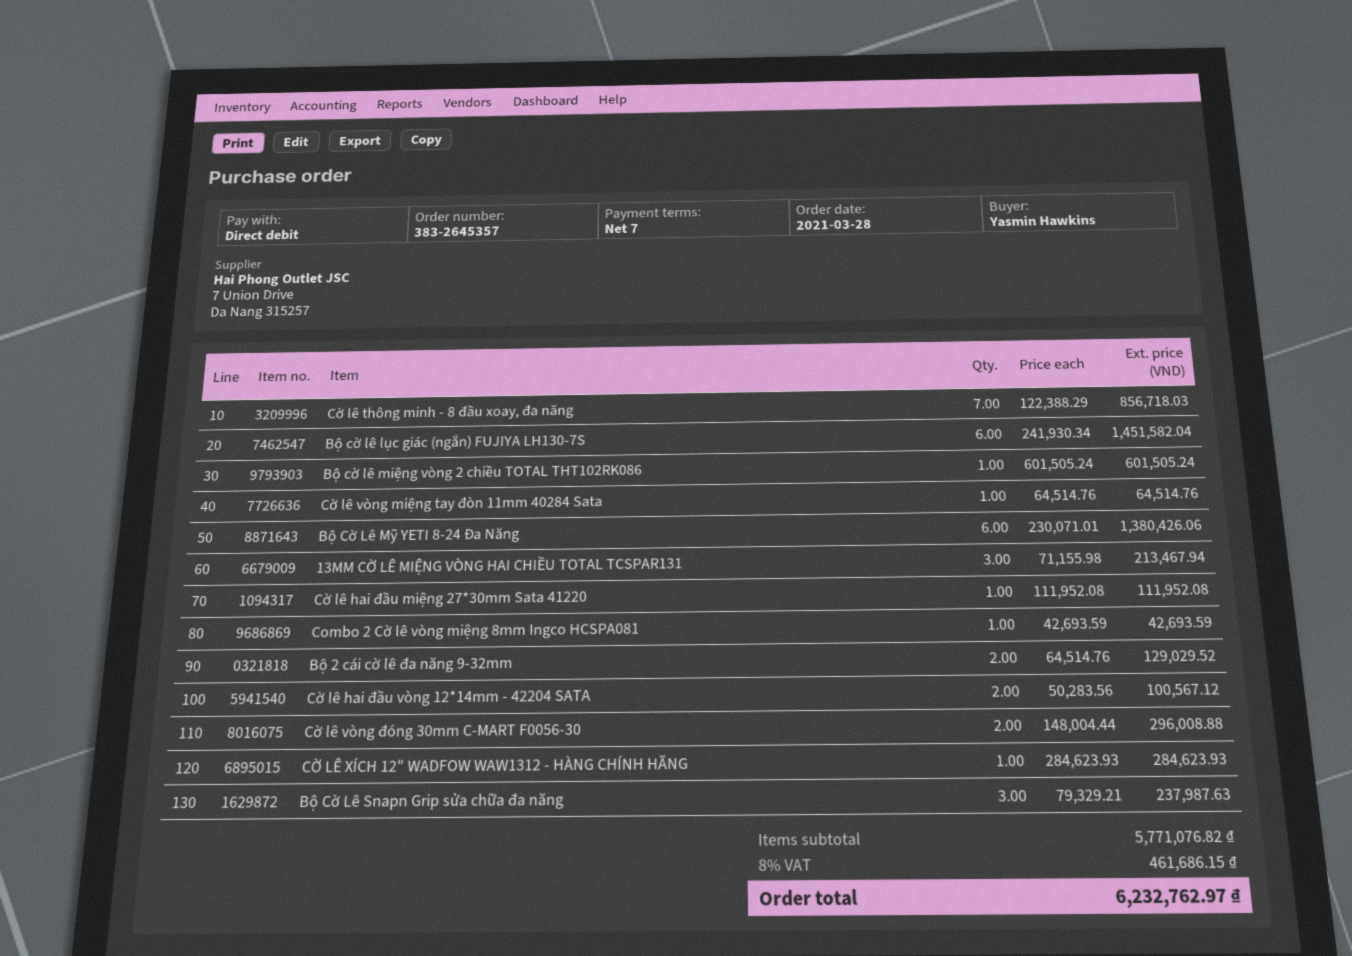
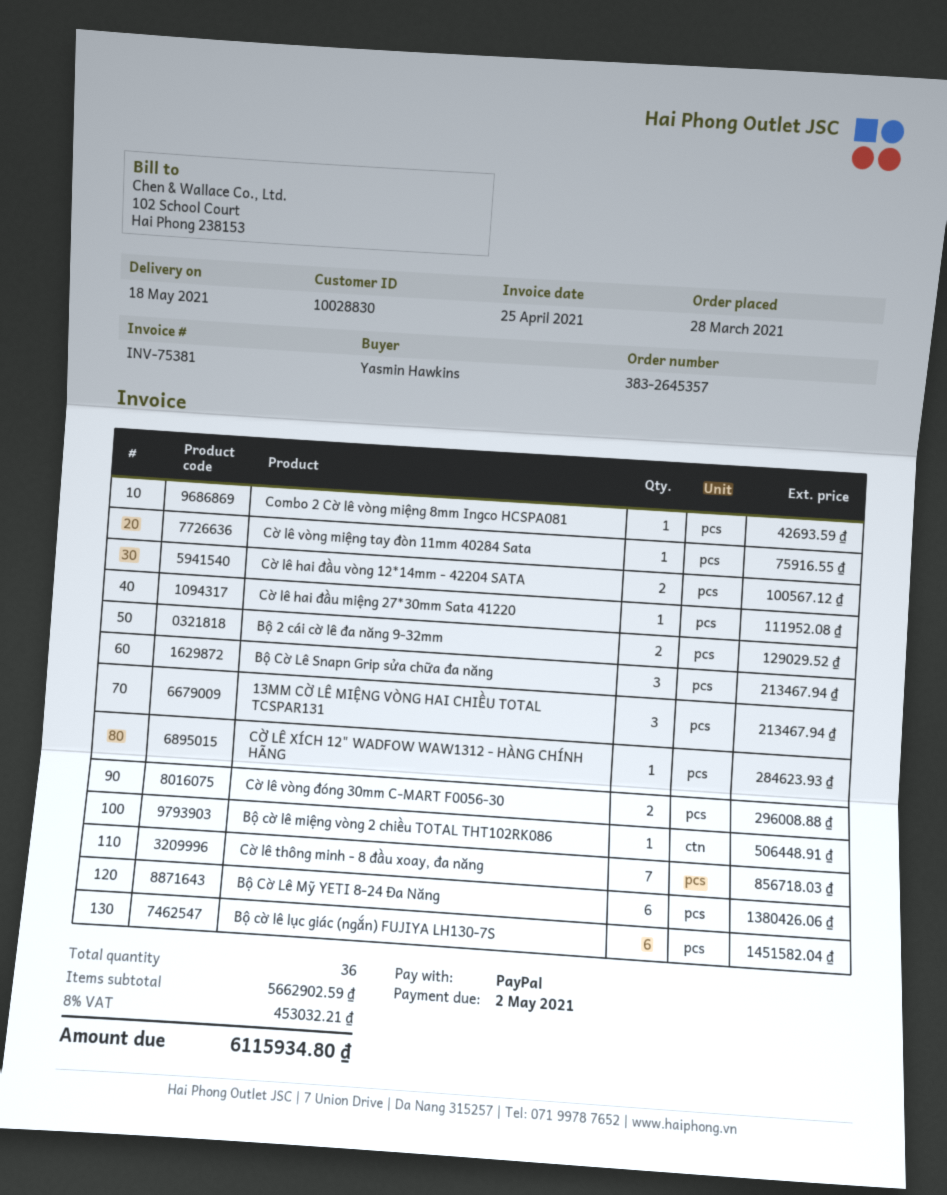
payment method: direct debit -> PayPal
Bộ cờ lê miệng vòng 2 chiều TOTAL THT102RK086: 1 for 601505.24 -> 1 for 506448.91
Cờ lê vòng miệng tay đòn 11mm 40284 Sata: 1 for 64514.76 -> 1 for 75916.55
Bộ Cờ Lê Snapn Grip sửa chữa đa năng: 3 for 237987.63 -> 3 for 213467.94
subtotal: 5771076.82 -> 5662902.59
tax: 8% = 461686.15 -> 8% = 453032.21
total: 6232762.97 -> 6115934.80

